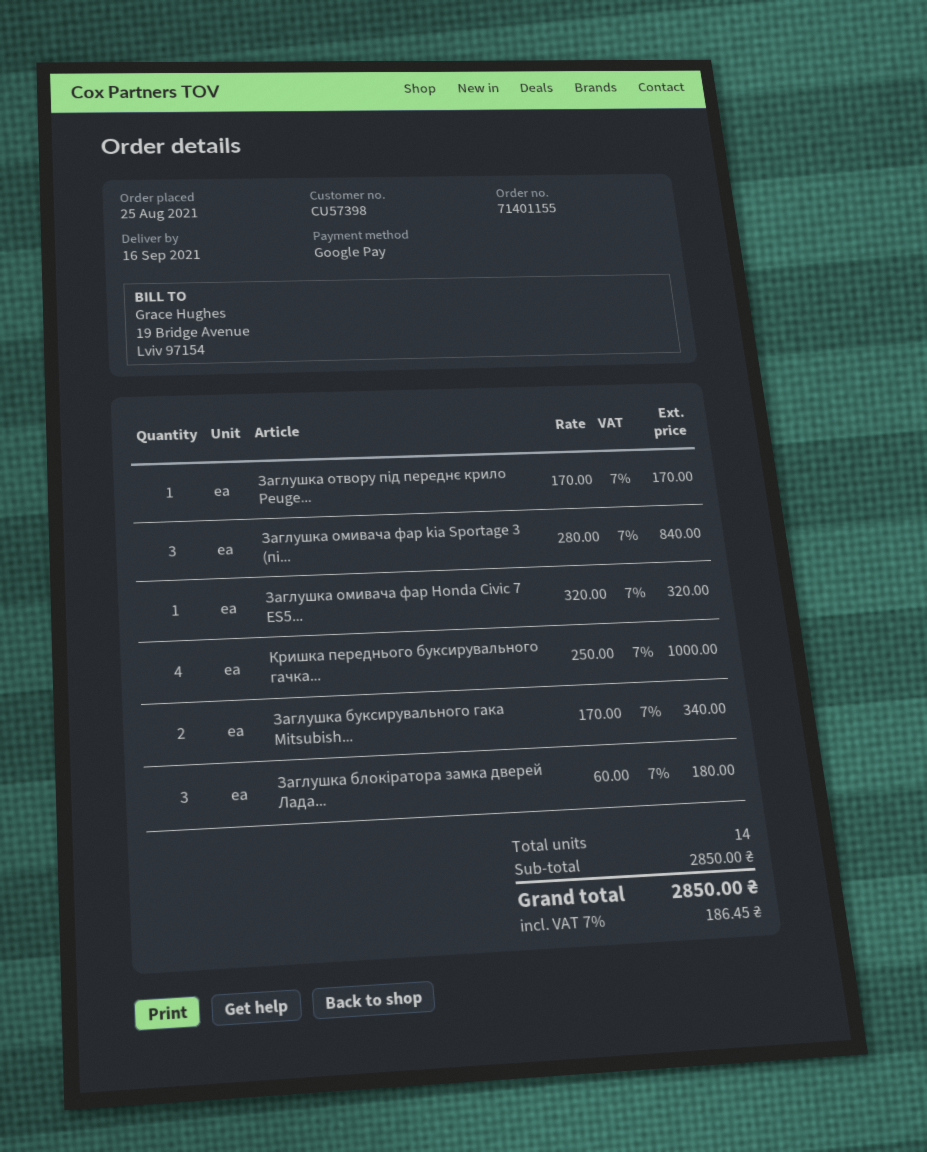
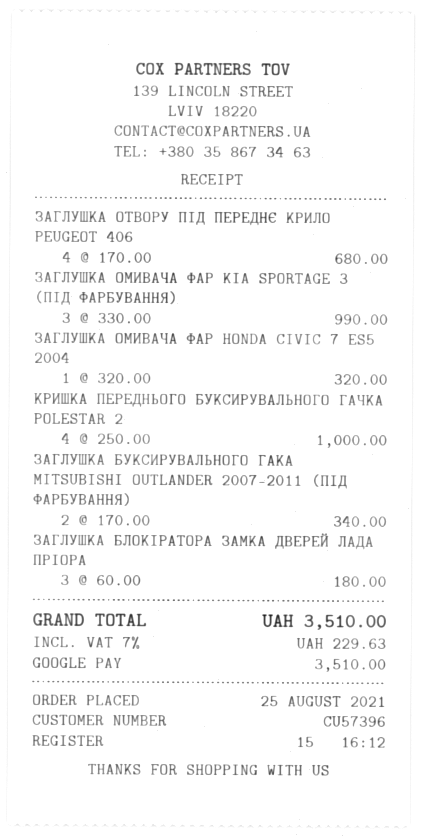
customer number: CU57398 -> CU57396
Заглушка отвору під переднє крило Peuge...: 1 x 170.00 = 170.00 -> 4 x 170.00 = 680.00
Заглушка омивача фар kia Sportage 3 (пі...: 3 x 280.00 = 840.00 -> 3 x 330.00 = 990.00
tax: 7% = 186.45 -> 7% = 229.63
total: 2850.00 -> 3510.00

